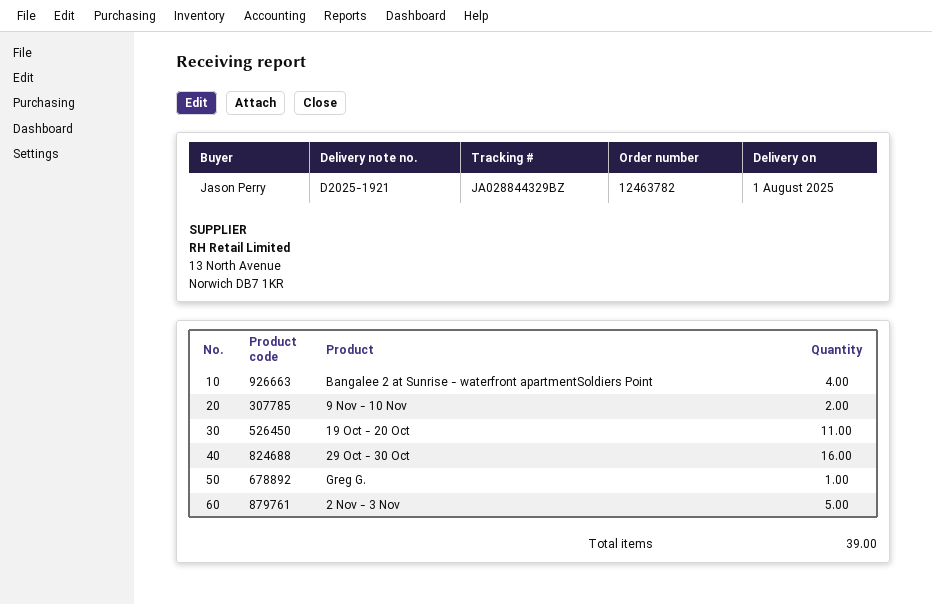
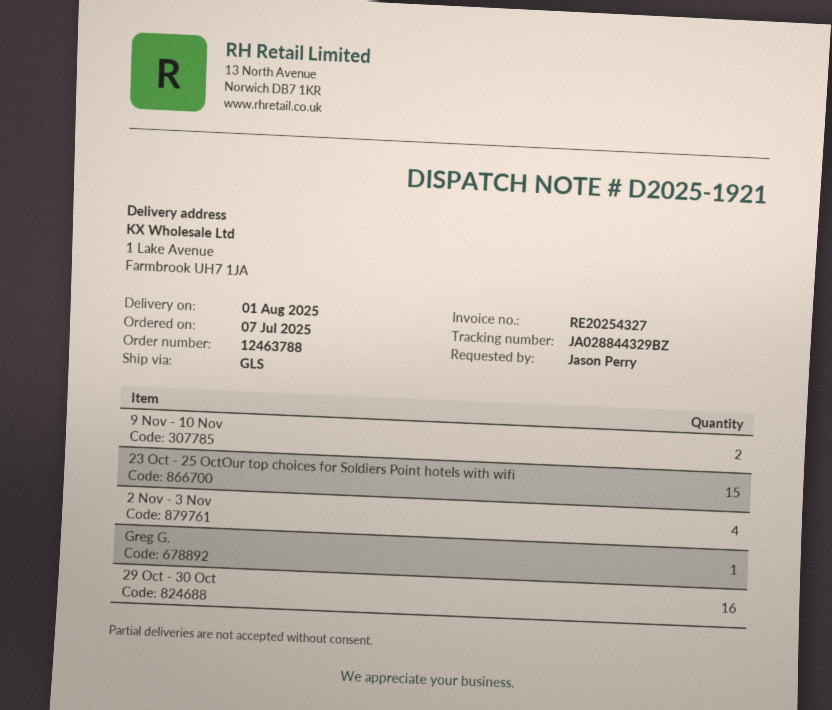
order number: 12463782 -> 12463788
Bangalee 2 at Sunrise - waterfront apartmentSoldiers Point: 4 -> none
19 Oct - 20 Oct: 11 -> none
2 Nov - 3 Nov: 5 -> 4
23 Oct - 25 OctOur top choices for Soldiers Point hotels with wifi: none -> 15

